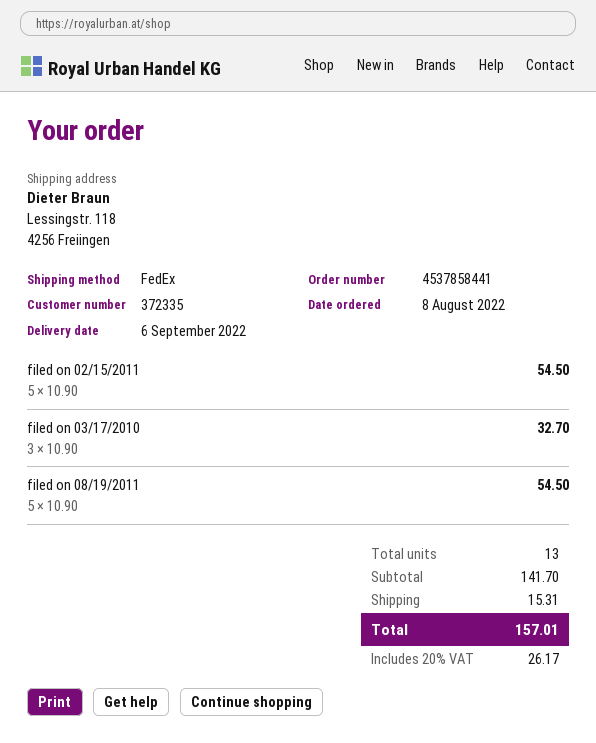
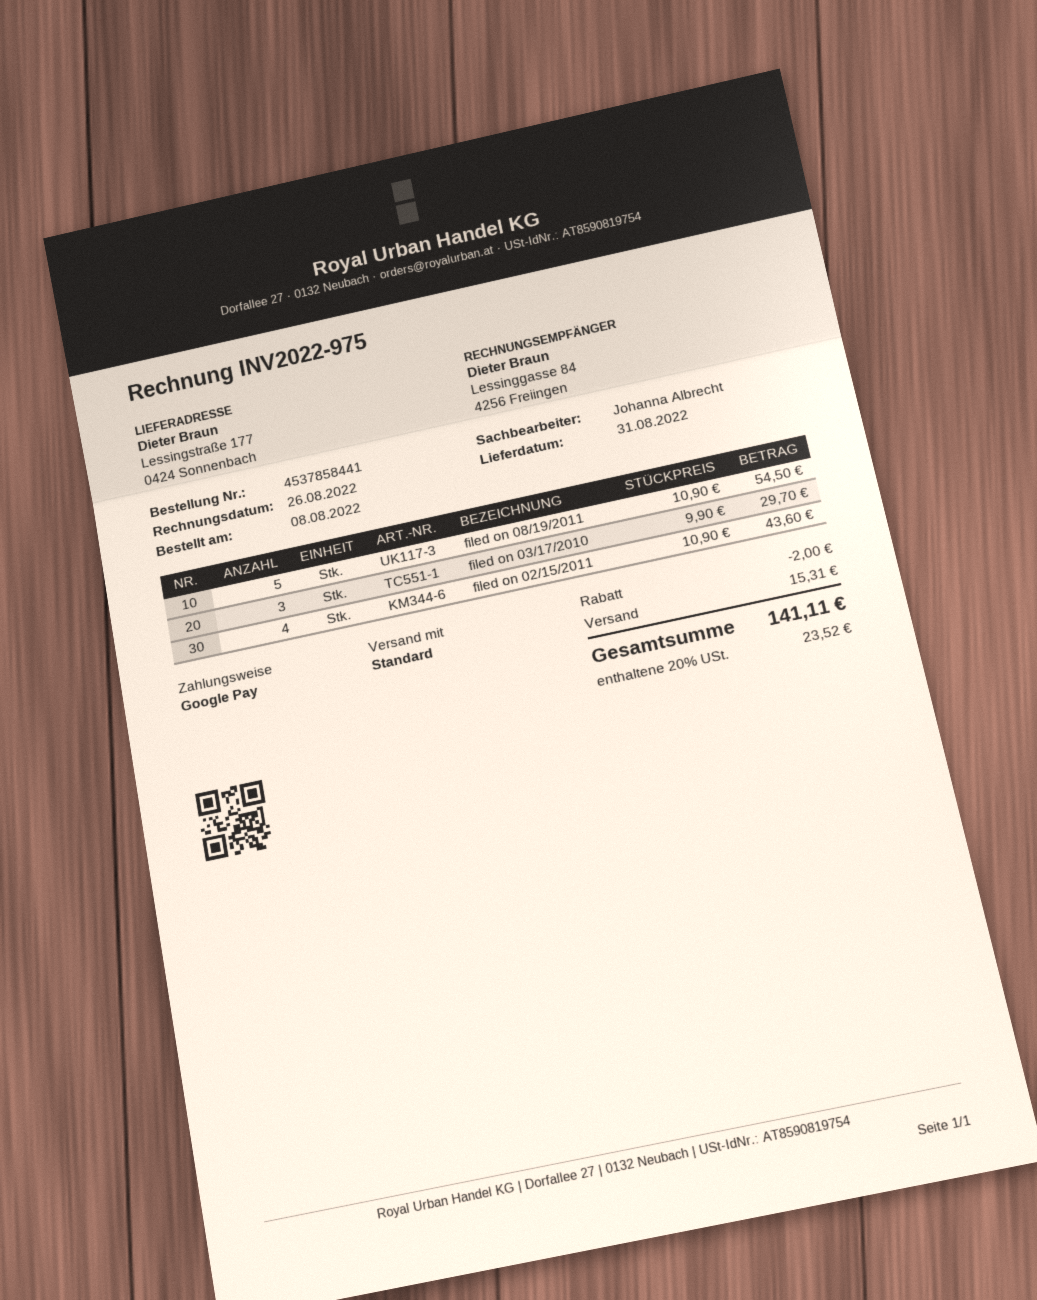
delivery date: 2022-09-06 -> 2022-08-31
shipping method: FedEx -> standard
ship to: Lessingstr. 118, 4256 Freiingen -> Lessingstraße 177, 0424 Sonnenbach
filed on 02/15/2011: 5 x 10.90 = 54.50 -> 4 x 10.90 = 43.60
filed on 03/17/2010: 3 x 10.90 = 32.70 -> 3 x 9.90 = 29.70
discount: none -> 2.00
tax: 20% = 26.17 -> 20% = 23.52
total: 157.01 -> 141.11

